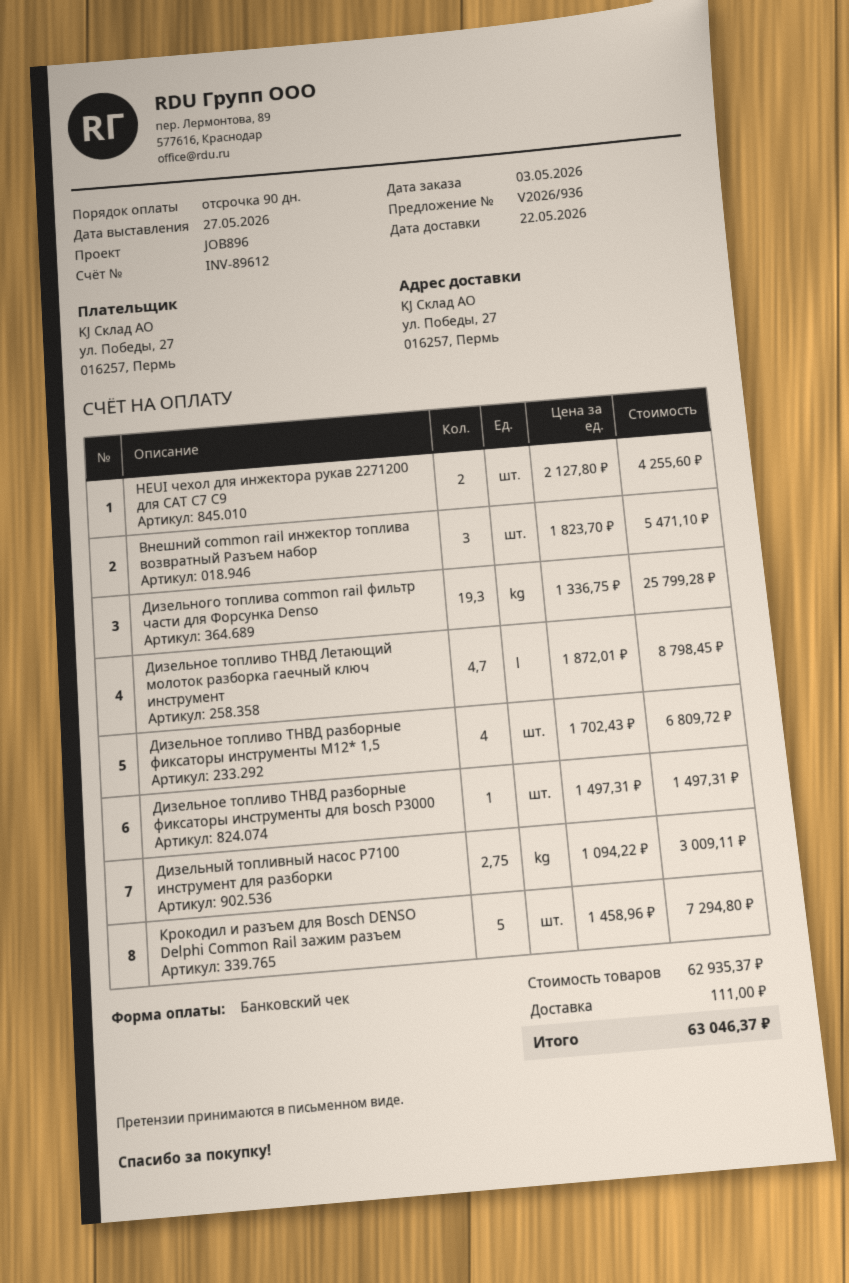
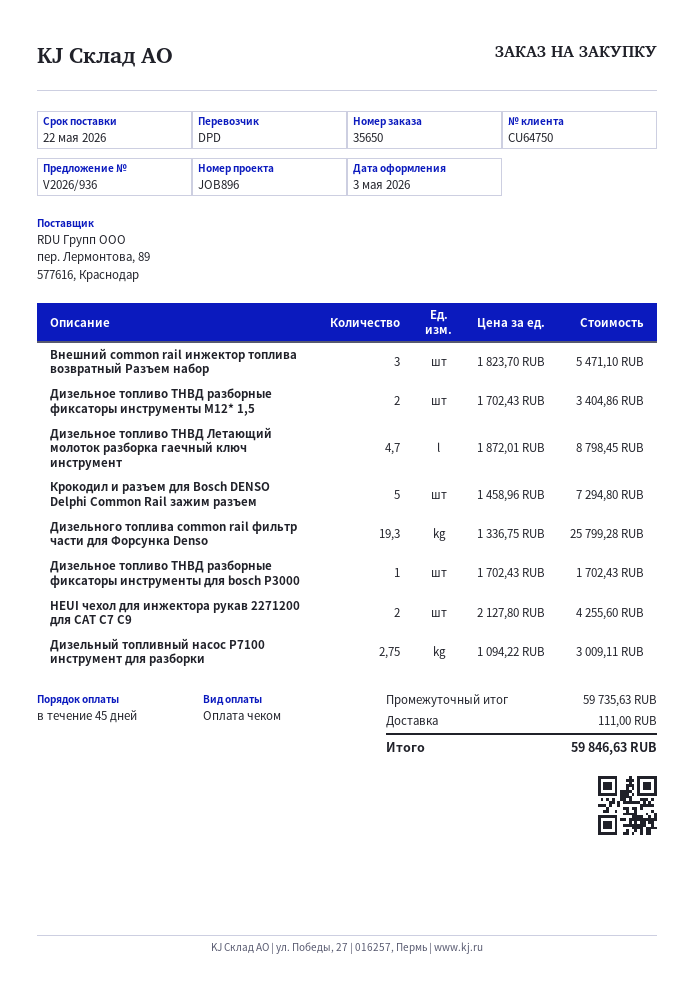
payment terms: 90 days -> 45 days
Дизельное топливо ТНВД разборные фиксаторы инструменты M12* 1,5: 4 x 1702.43 = 6809.72 -> 2 x 1702.43 = 3404.86
Дизельное топливо ТНВД разборные фиксаторы инструменты для bosch P3000: 1 x 1497.31 = 1497.31 -> 1 x 1702.43 = 1702.43
subtotal: 62935.37 -> 59735.63
total: 63046.37 -> 59846.63

